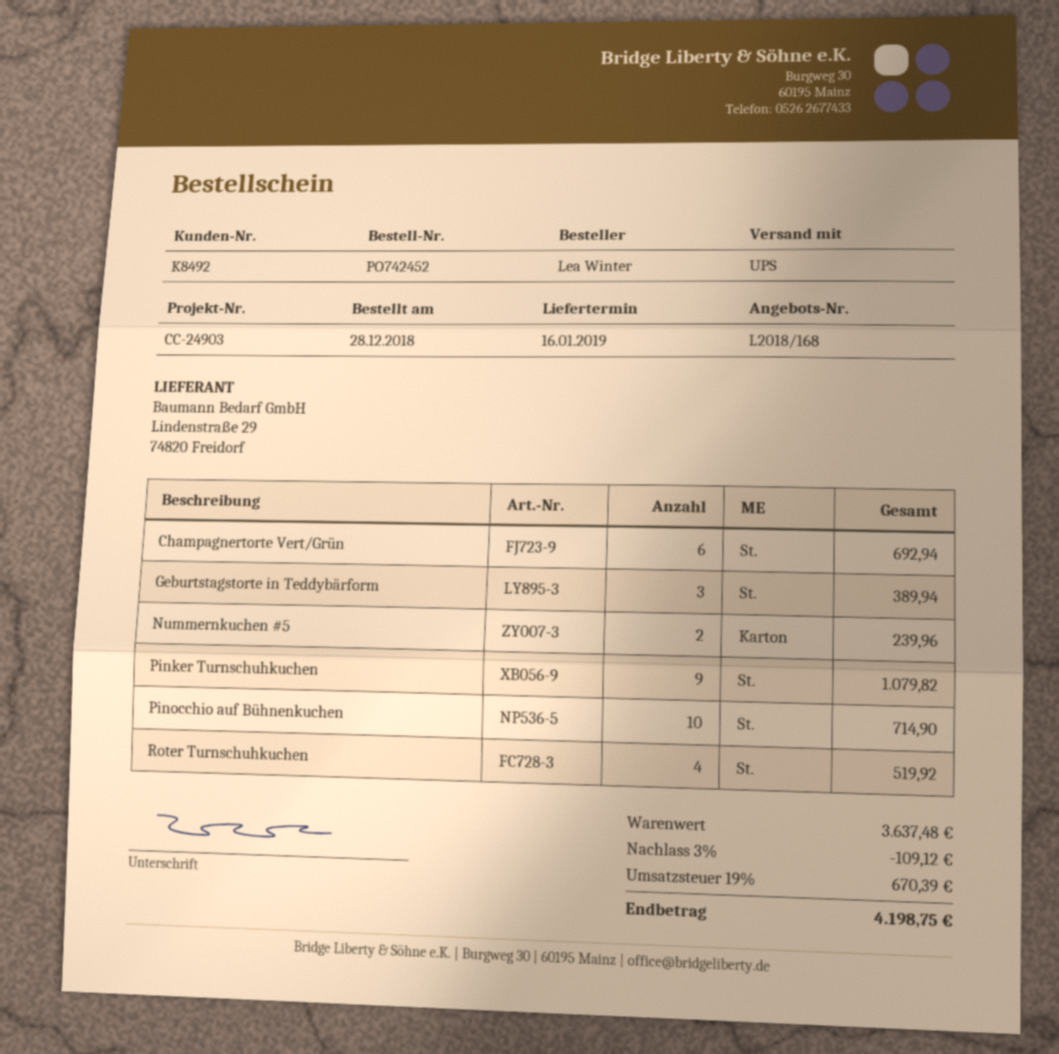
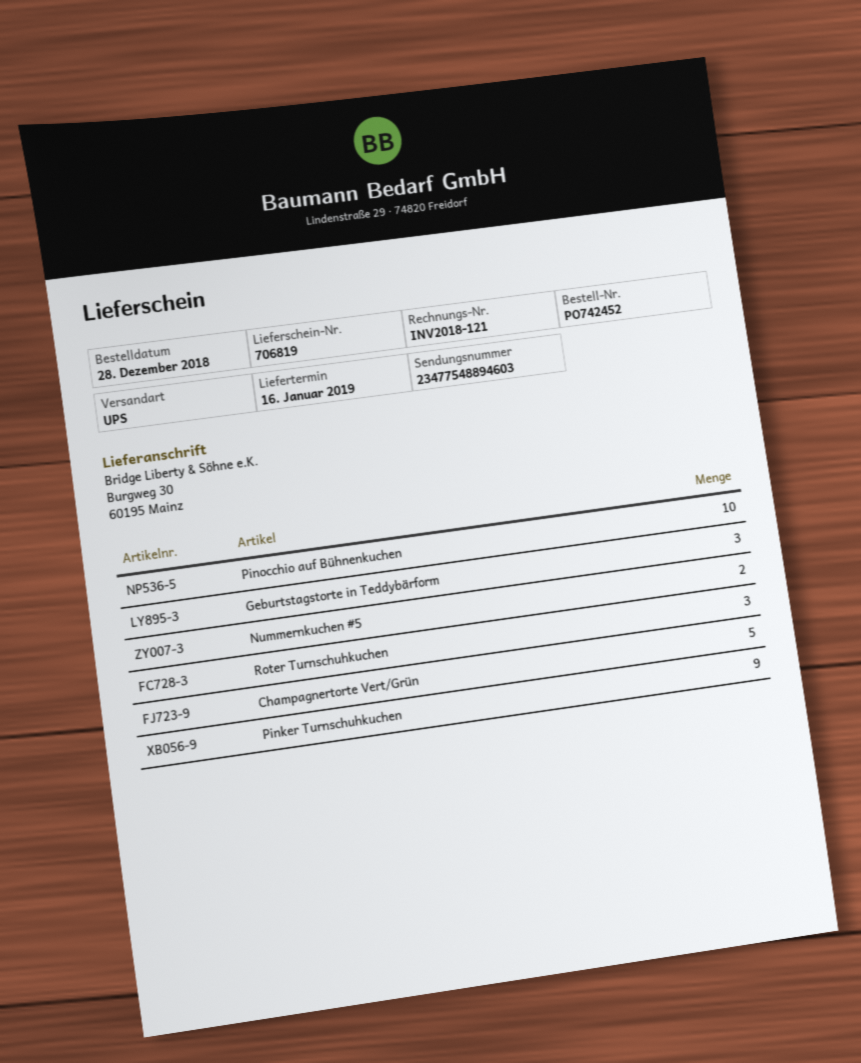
Champagnertorte Vert/Grün: 6 -> 5
Roter Turnschuhkuchen: 4 -> 3

